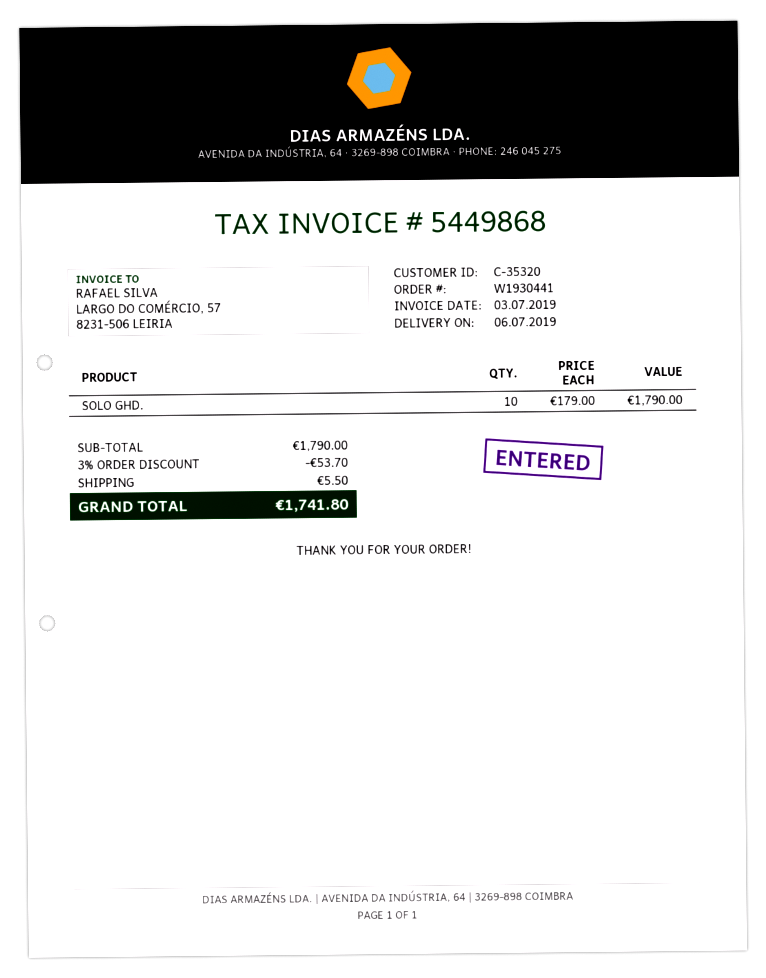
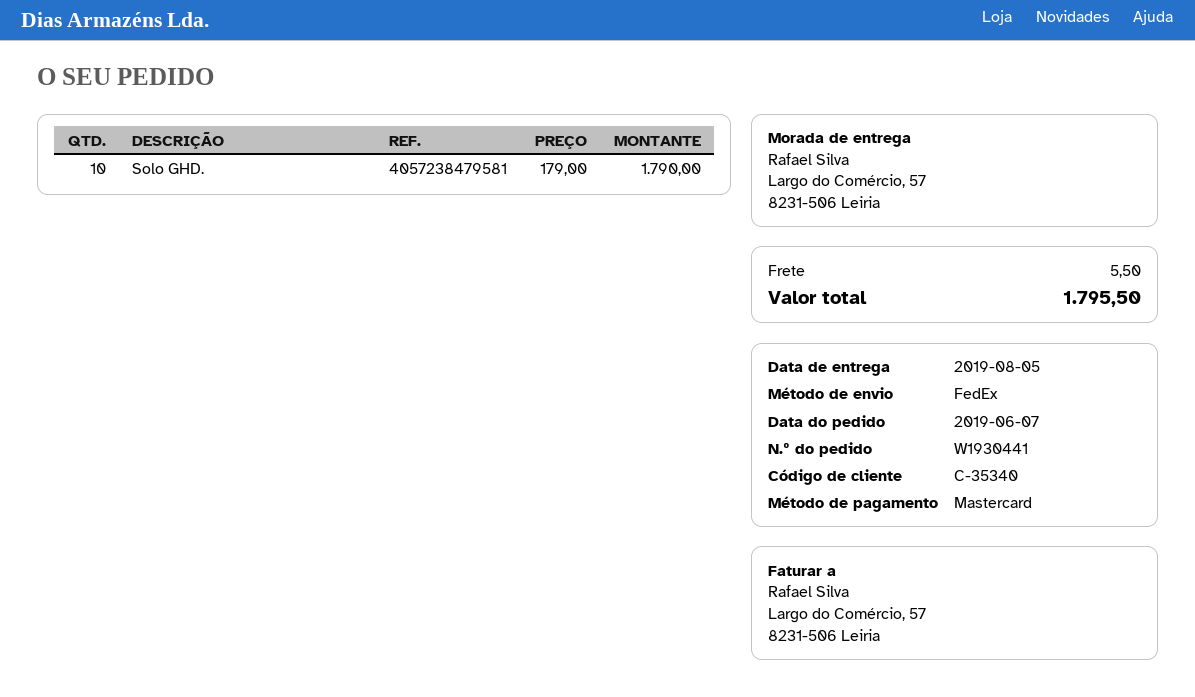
delivery date: 2019-07-06 -> 2019-08-05
customer number: C-35320 -> C-35340
discount: 3% = 53.70 -> none
total: 1741.80 -> 1795.50

